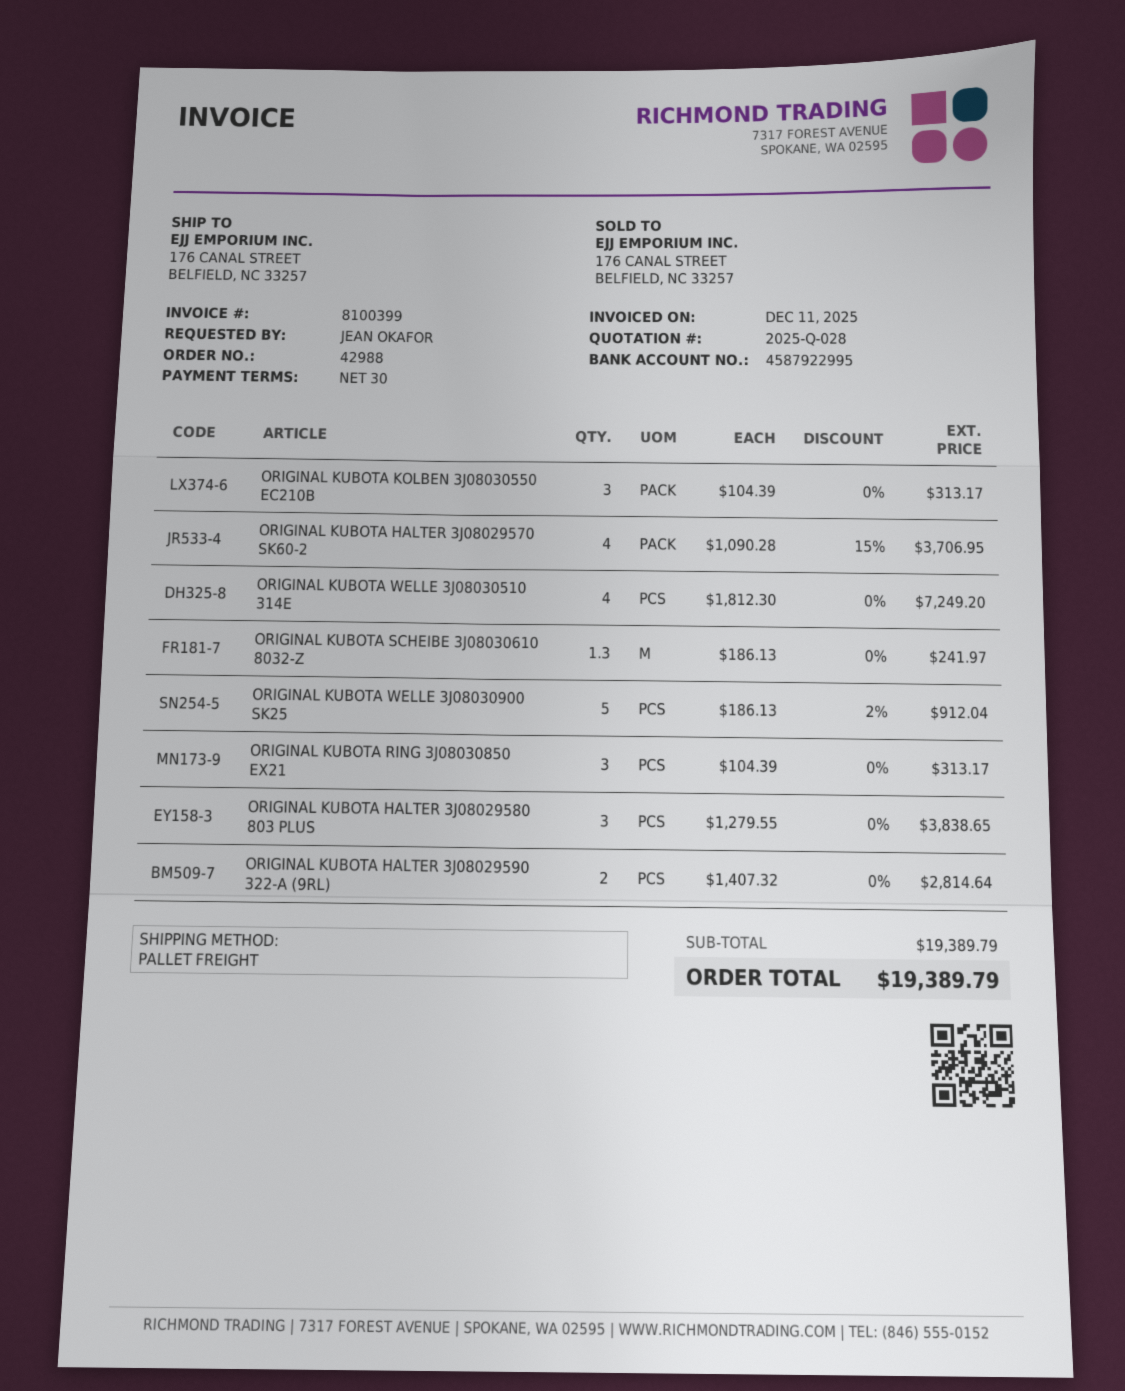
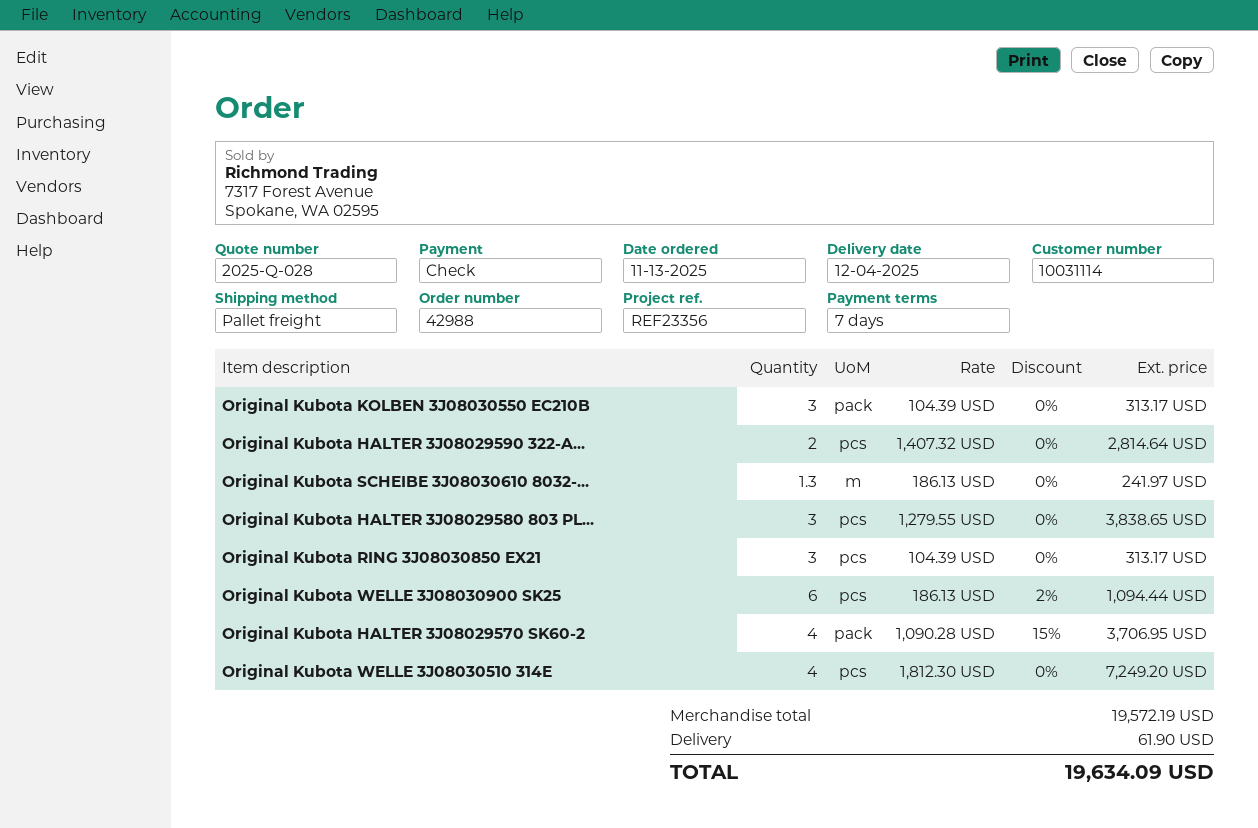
payment terms: 30 days -> 7 days
ORIGINAL KUBOTA WELLE 3J08030900 SK25: 5 x 186.13 - 2% = 912.04 -> 6 x 186.13 - 2% = 1094.44
subtotal: 19389.79 -> 19572.19
shipping: none -> 61.90
total: 19389.79 -> 19634.09

